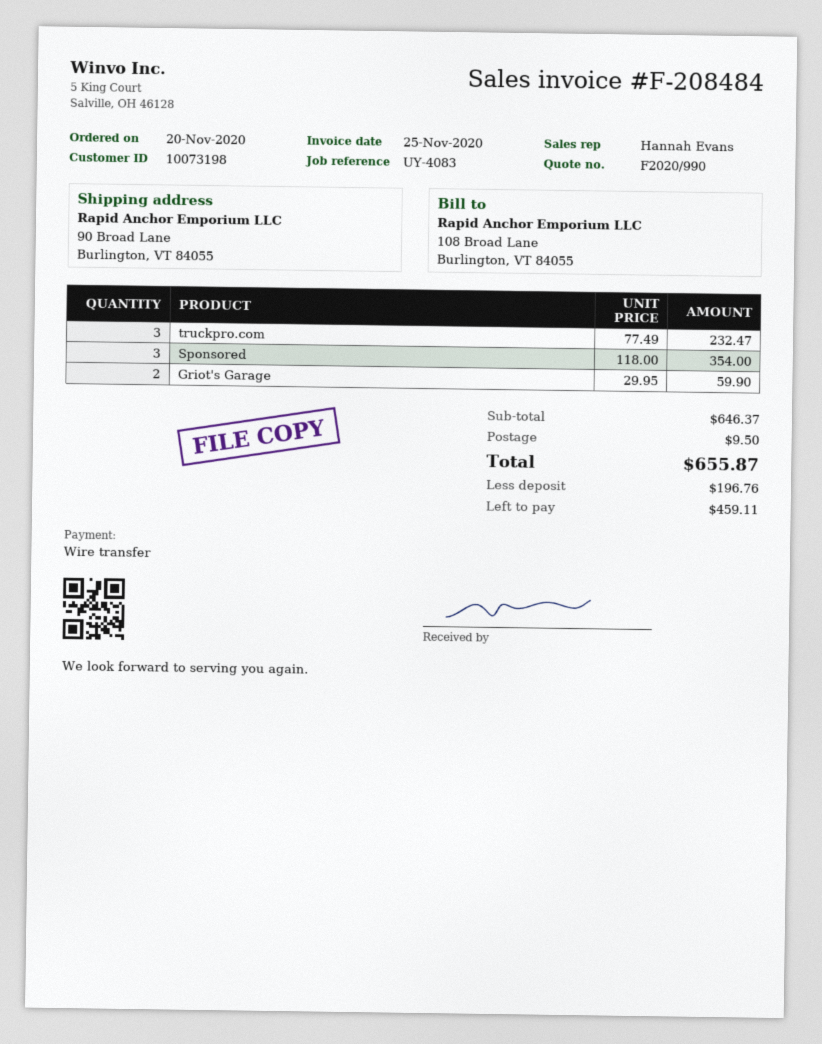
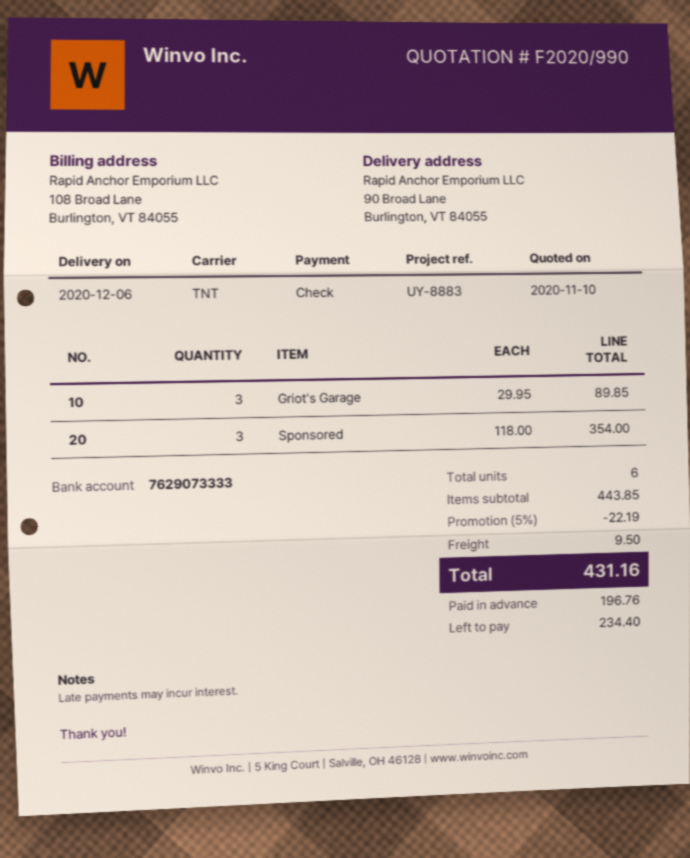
reference: UY-4083 -> UY-8883
payment method: bank transfer -> cheque
truckpro.com: 3 x 77.49 = 232.47 -> none
Griot's Garage: 2 x 29.95 = 59.90 -> 3 x 29.95 = 89.85
subtotal: 646.37 -> 443.85
discount: none -> 5% = 22.19
total: 655.87 -> 431.16
balance: 459.11 -> 234.40

